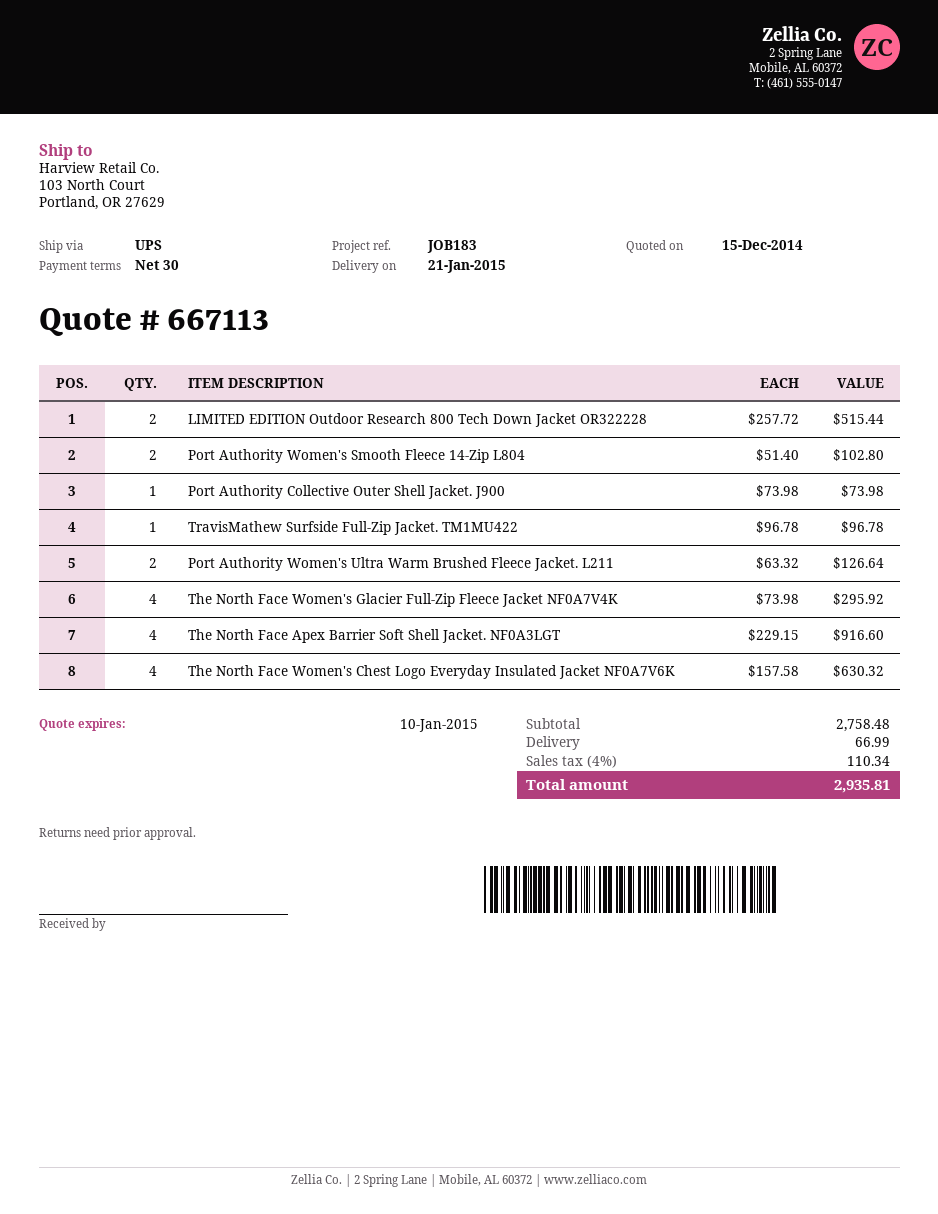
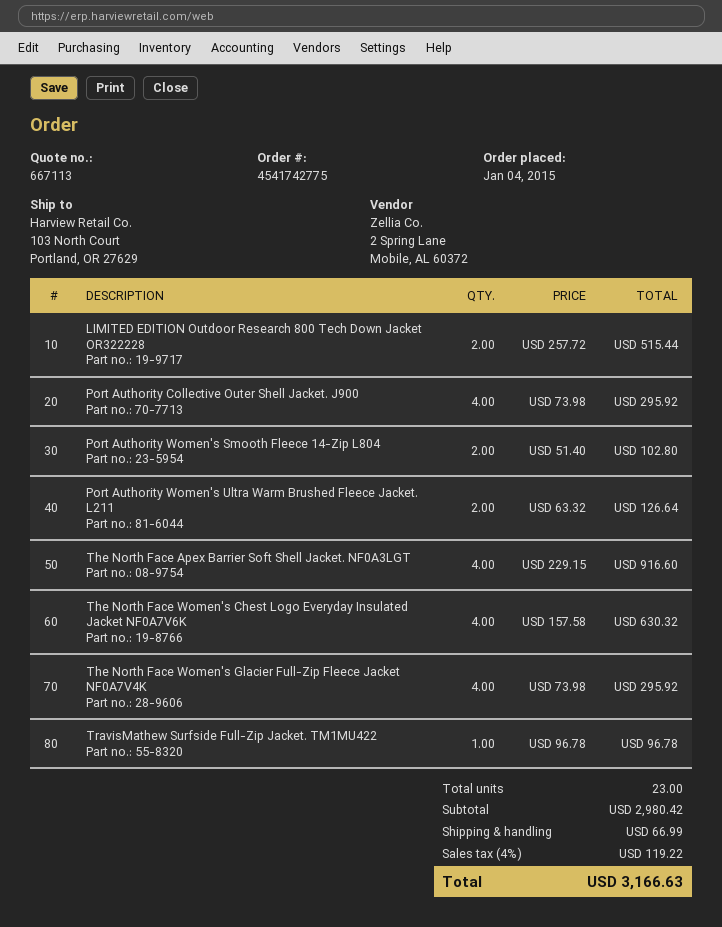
Port Authority Collective Outer Shell Jacket. J900: 1 x 73.98 = 73.98 -> 4 x 73.98 = 295.92
subtotal: 2758.48 -> 2980.42
tax: 4% = 110.34 -> 4% = 119.22
total: 2935.81 -> 3166.63

